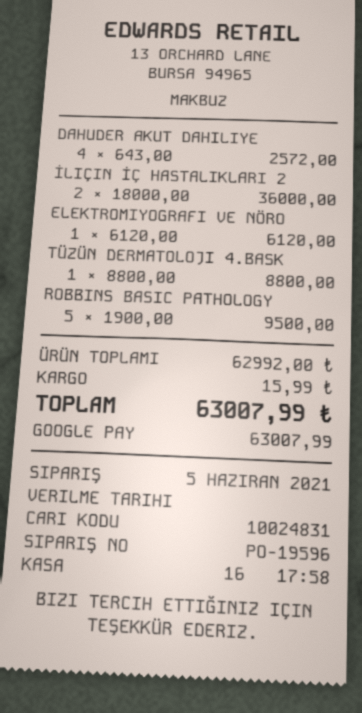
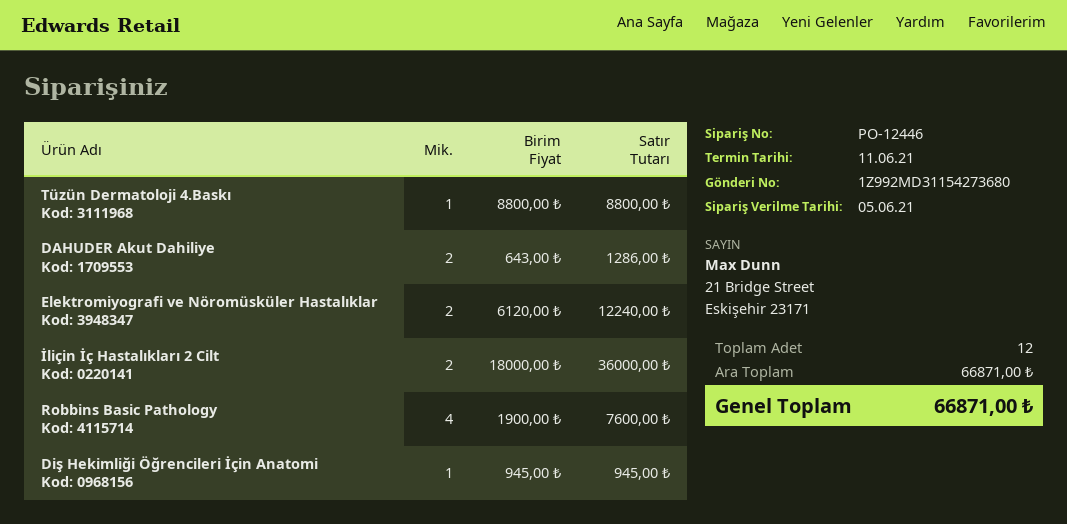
order number: PO-19596 -> PO-12446
DAHUDER AKUT DAHILIYE: 4 x 643.00 = 2572.00 -> 2 x 643.00 = 1286.00
ELEKTROMIYOGRAFI VE NÖRO: 1 x 6120.00 = 6120.00 -> 2 x 6120.00 = 12240.00
ROBBINS BASIC PATHOLOGY: 5 x 1900.00 = 9500.00 -> 4 x 1900.00 = 7600.00
Diş Hekimliği Öğrencileri İçin Anatomi: none -> 1 x 945.00 = 945.00
subtotal: 62992.00 -> 66871.00
shipping: 15.99 -> none
total: 63007.99 -> 66871.00

